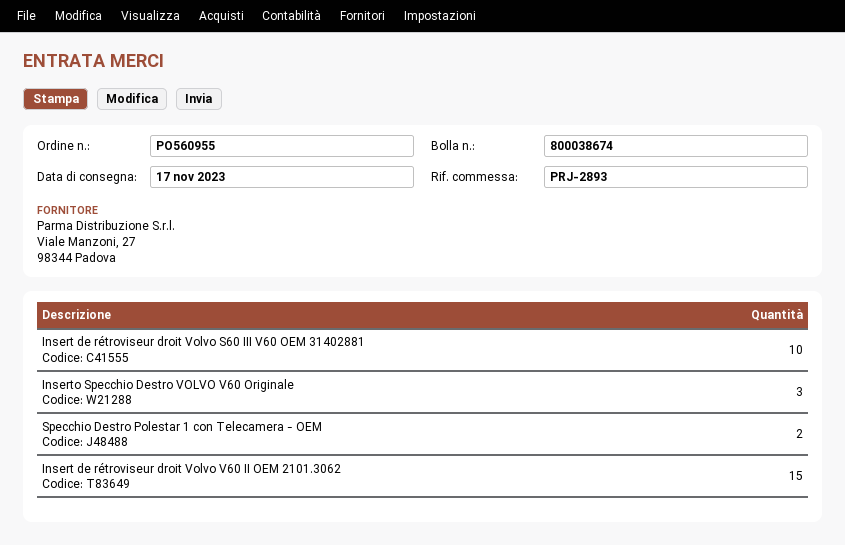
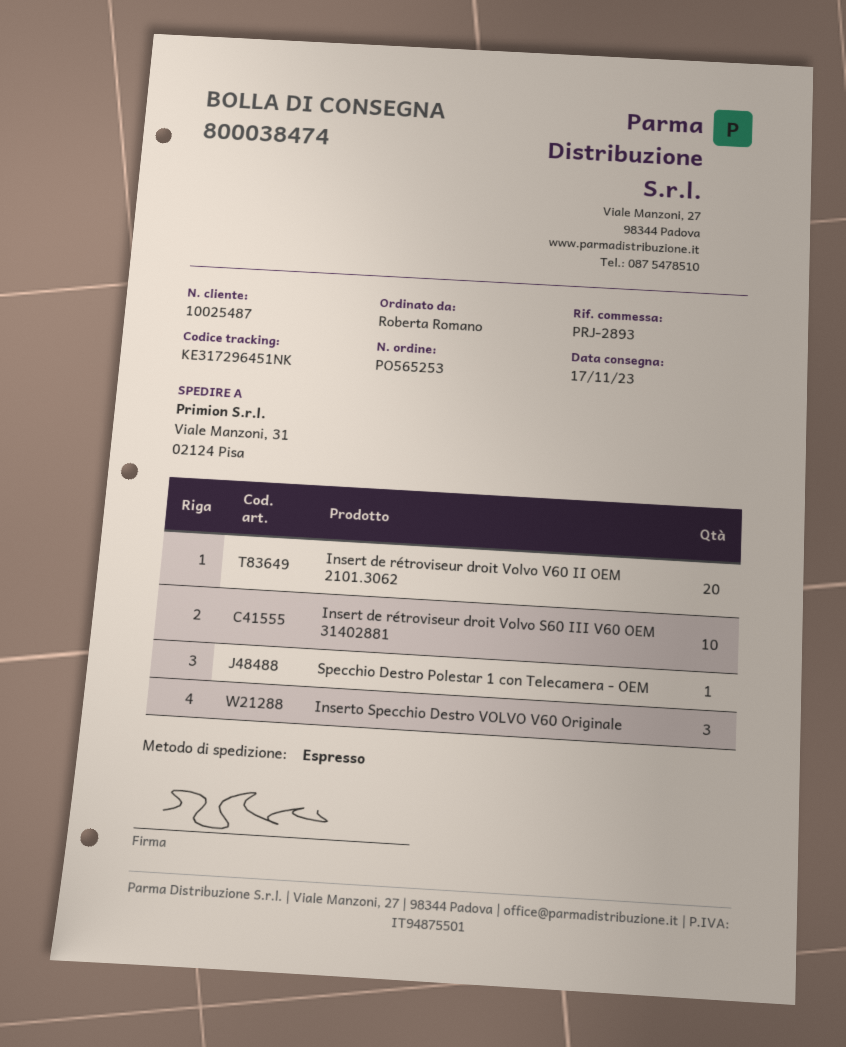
order number: PO560955 -> PO565253
delivery note number: 800038674 -> 800038474
Specchio Destro Polestar 1 con Telecamera - OEM: 2 -> 1
Insert de rétroviseur droit Volvo V60 II OEM 2101.3062: 15 -> 20

